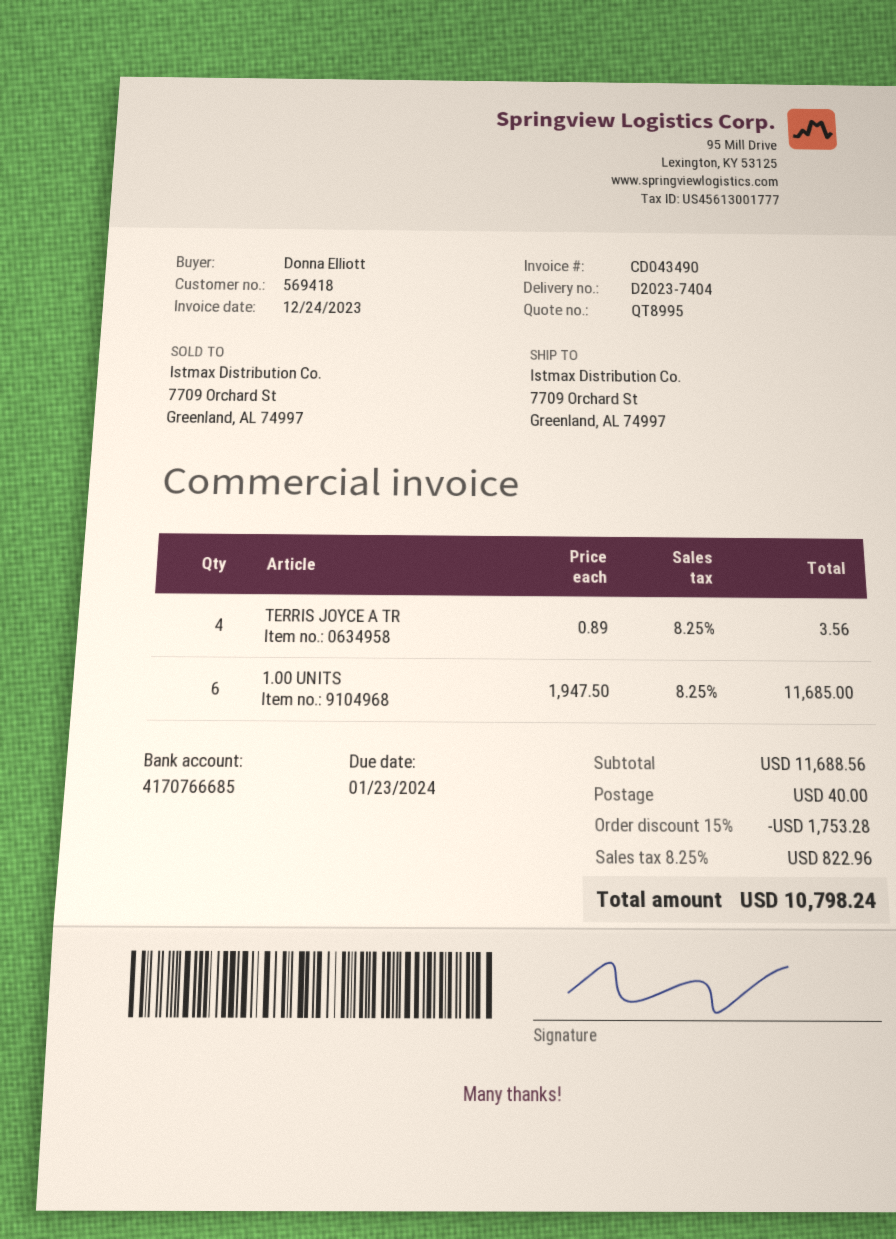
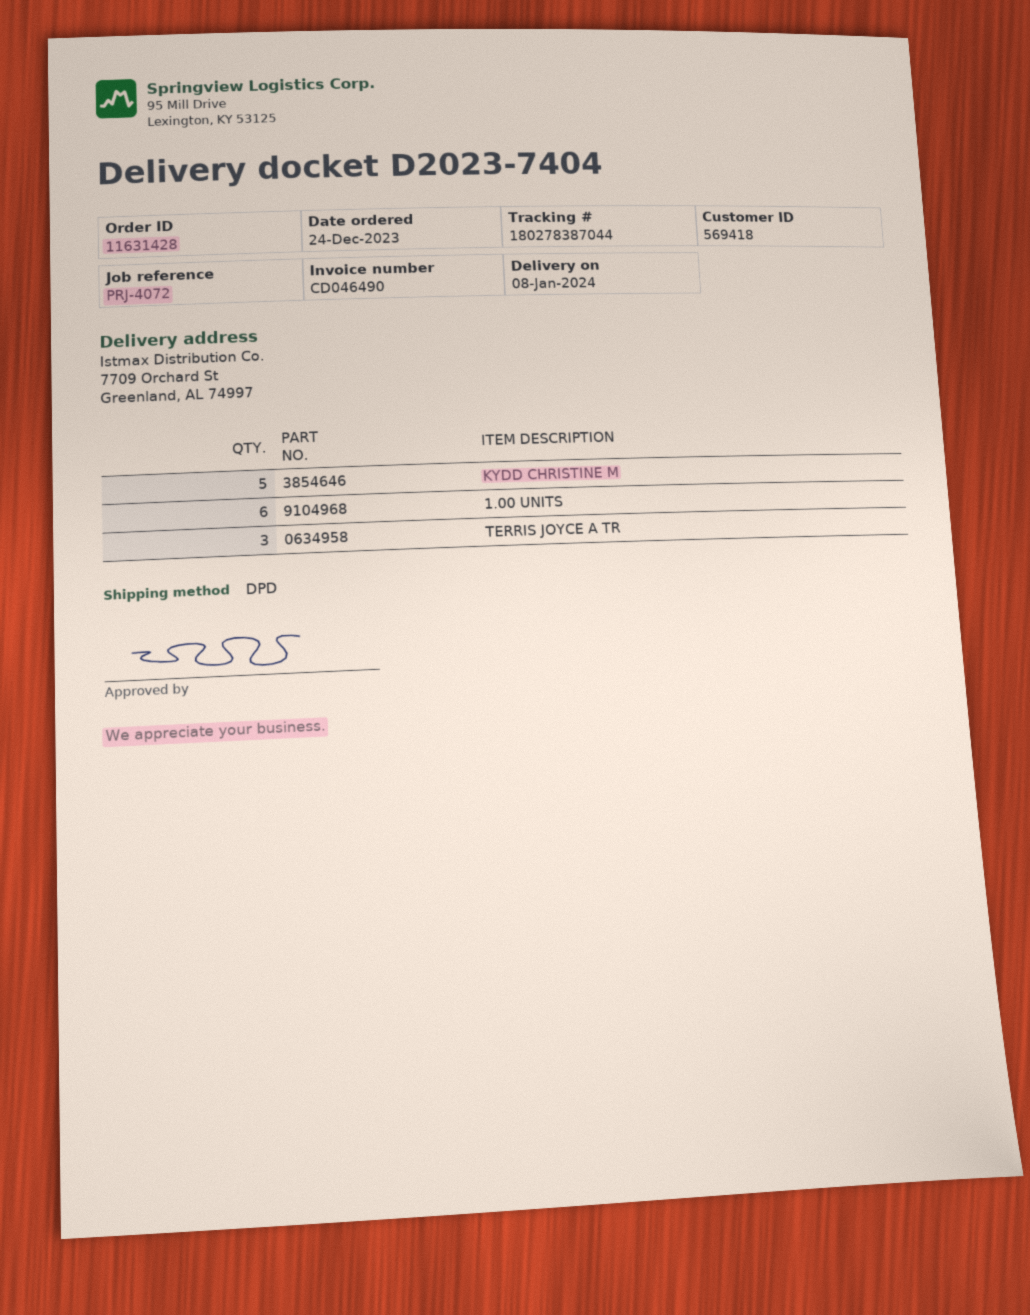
invoice number: CD043490 -> CD046490
TERRIS JOYCE A TR: 4 -> 3
KYDD CHRISTINE M: none -> 5

